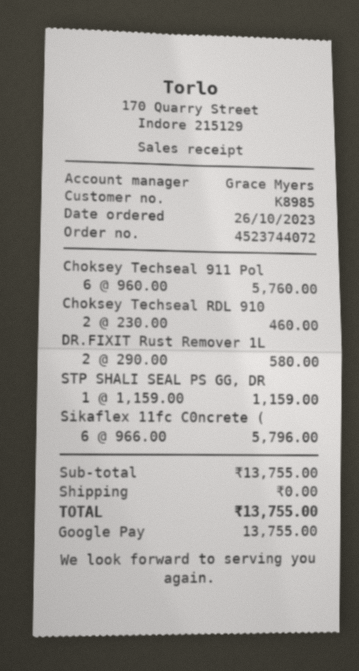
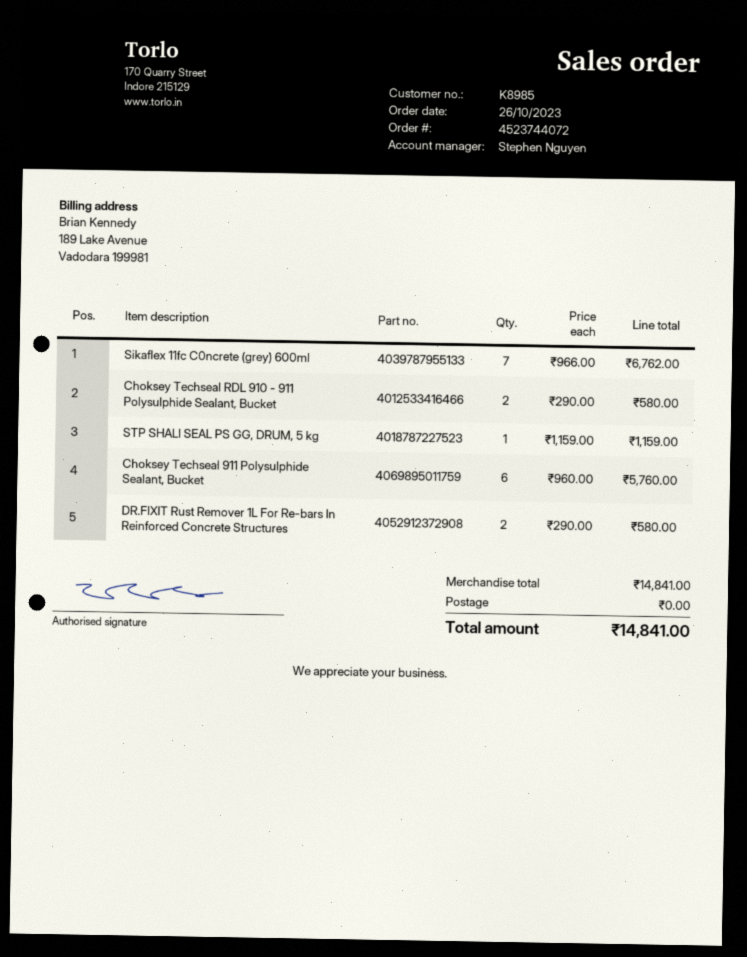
sales rep: Grace Myers -> Stephen Nguyen
Choksey Techseal RDL 910: 2 x 230.00 = 460.00 -> 2 x 290.00 = 580.00
Sikaflex 11fc C0ncrete (: 6 x 966.00 = 5796.00 -> 7 x 966.00 = 6762.00
subtotal: 13755.00 -> 14841.00
total: 13755.00 -> 14841.00

